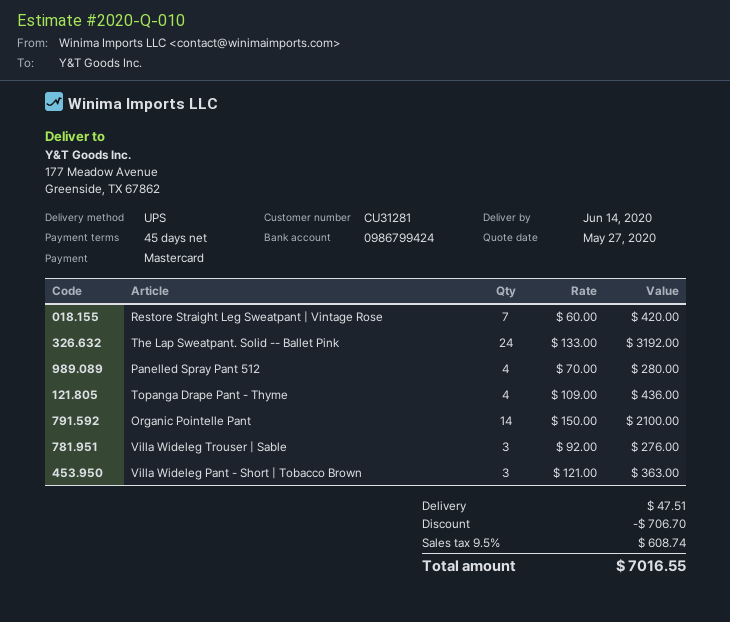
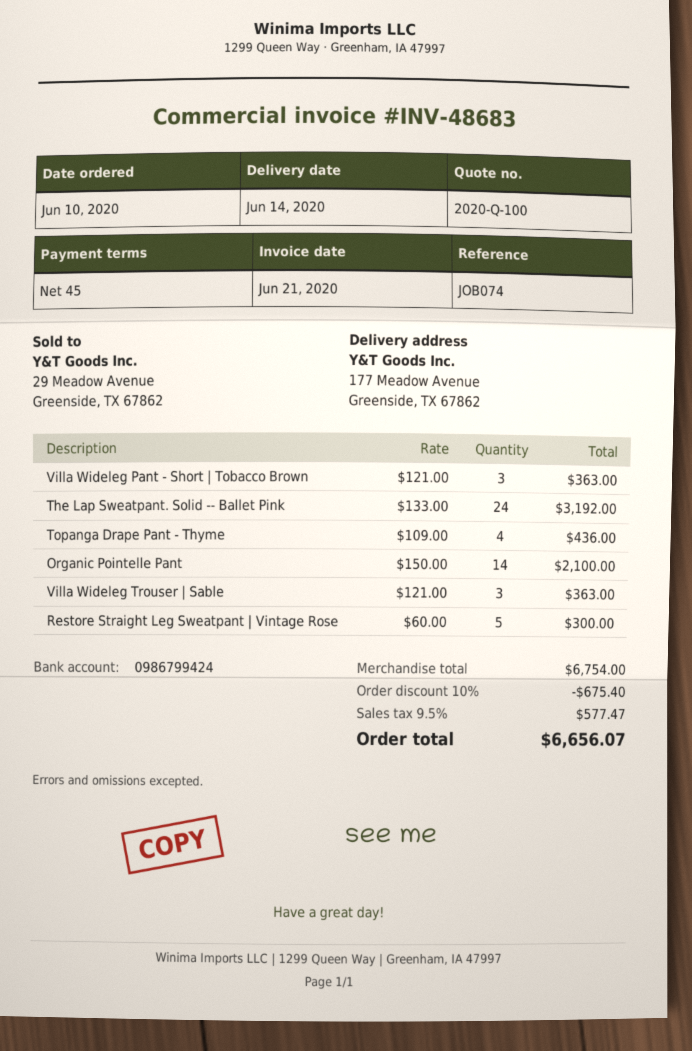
quote number: 2020-Q-010 -> 2020-Q-100
Restore Straight Leg Sweatpant | Vintage Rose: 7 x 60.00 = 420.00 -> 5 x 60.00 = 300.00
Panelled Spray Pant 512: 4 x 70.00 = 280.00 -> none
Villa Wideleg Trouser | Sable: 3 x 92.00 = 276.00 -> 3 x 121.00 = 363.00
discount: 706.70 -> 675.40
shipping: 47.51 -> none
tax: 9.5% = 608.74 -> 9.5% = 577.47
total: 7016.55 -> 6656.07

